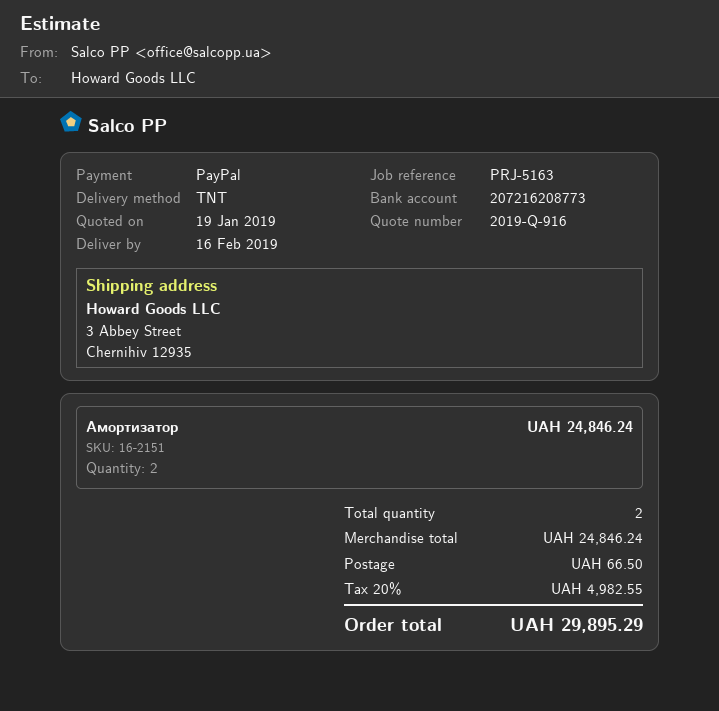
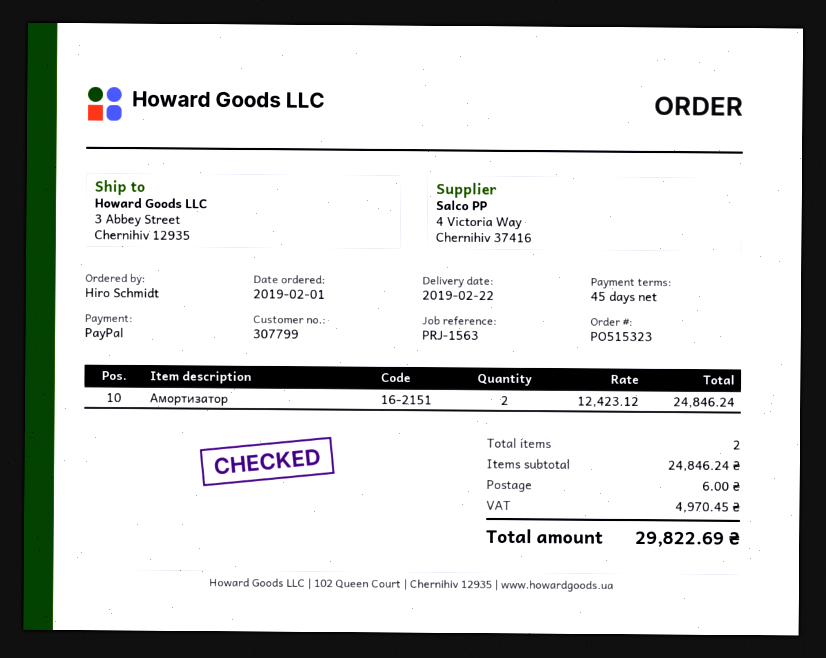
delivery date: 2019-02-16 -> 2019-02-22
reference: PRJ-5163 -> PRJ-1563
shipping: 66.50 -> 6.00
tax: 4982.55 -> 4970.45
total: 29895.29 -> 29822.69

